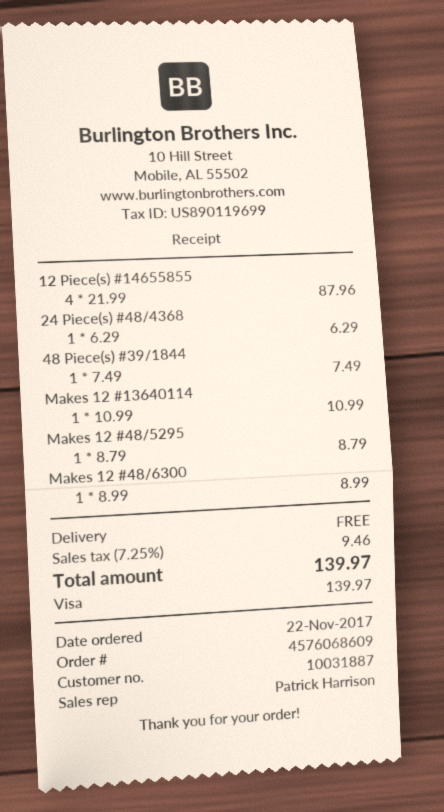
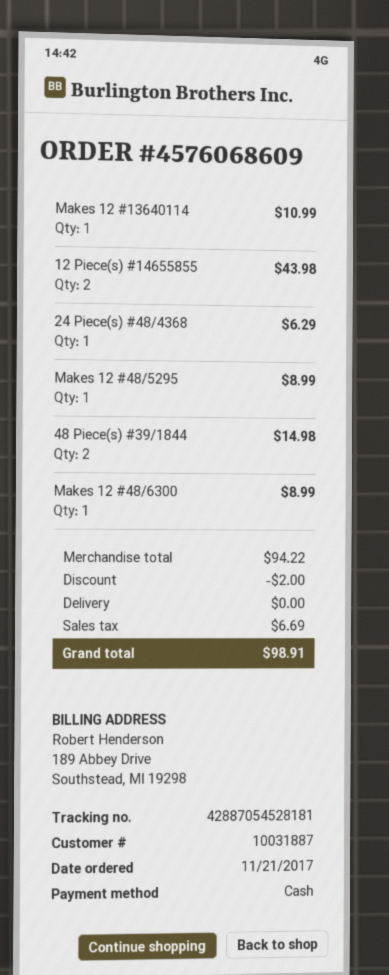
order date: 2017-11-22 -> 2017-11-21
payment method: Visa -> cash
12 Piece(s) #14655855: 4 for 87.96 -> 2 for 43.98
48 Piece(s) #39/1844: 1 for 7.49 -> 2 for 14.98
Makes 12 #48/5295: 1 for 8.79 -> 1 for 8.99
discount: none -> 2.00
tax: 9.46 -> 6.69
total: 139.97 -> 98.91

